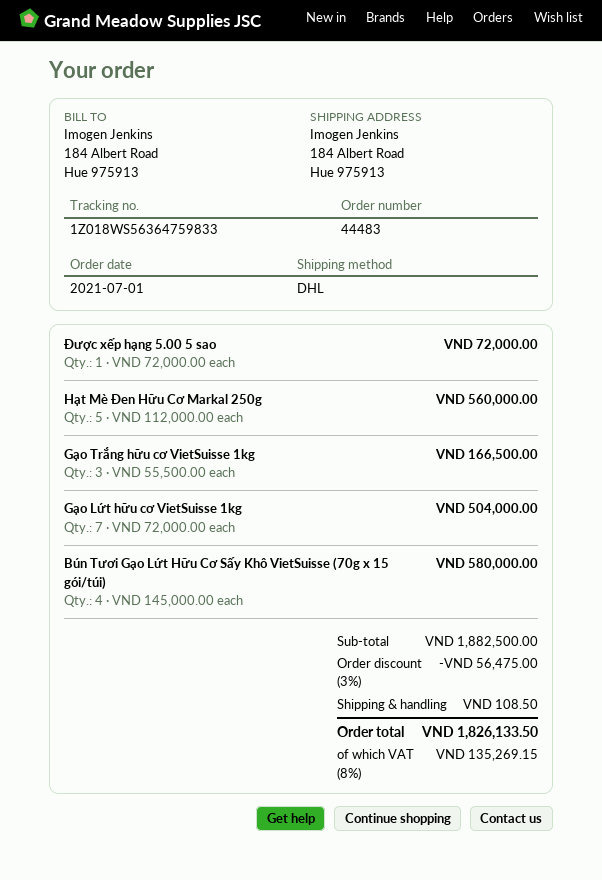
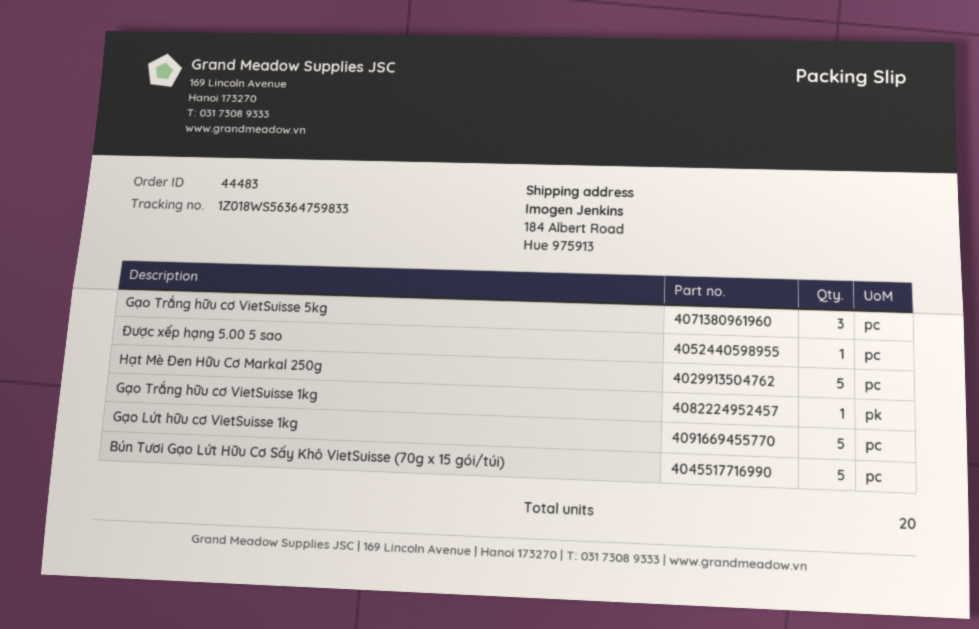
Gạo Trắng hữu cơ VietSuisse 1kg: 3 -> 1
Gạo Lứt hữu cơ VietSuisse 1kg: 7 -> 5
Bún Tươi Gạo Lứt Hữu Cơ Sấy Khô VietSuisse (70g x 15 gói/túi): 4 -> 5
Gạo Trắng hữu cơ VietSuisse 5kg: none -> 3

